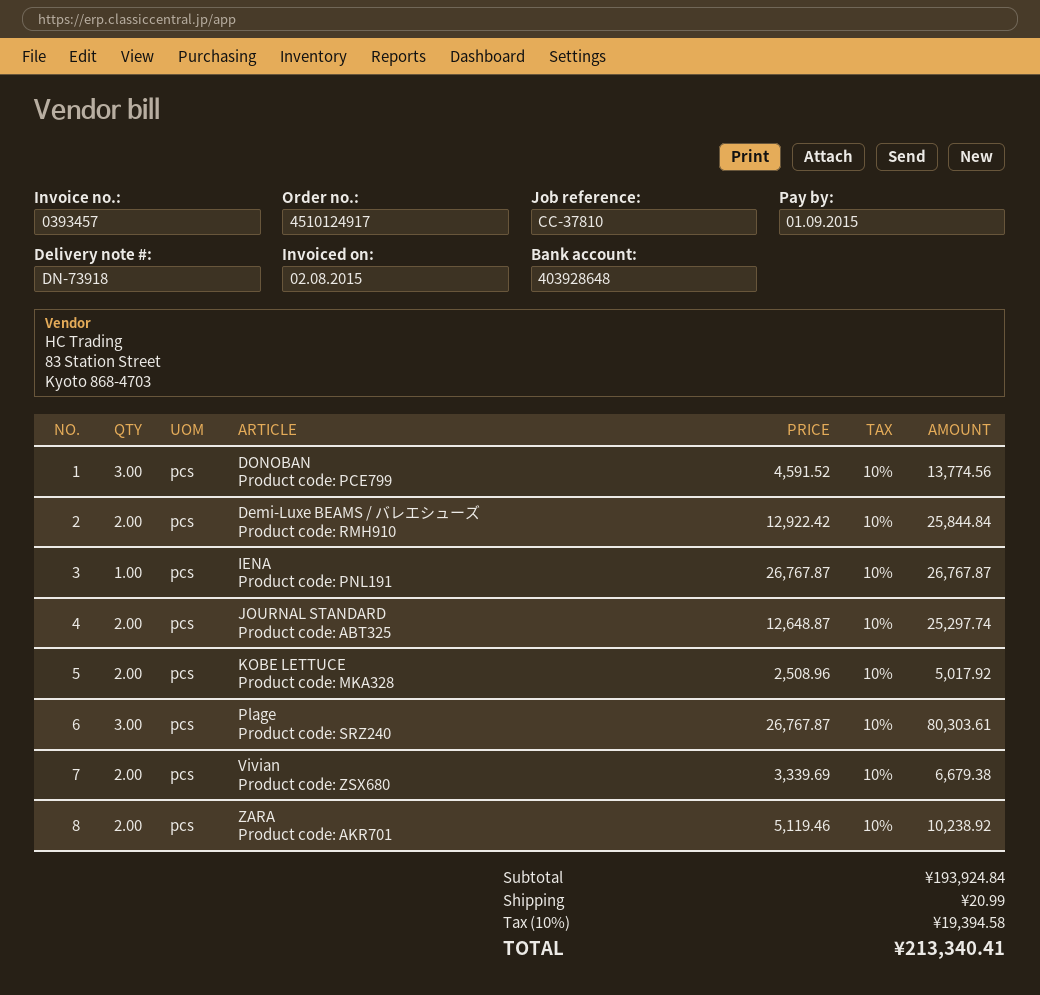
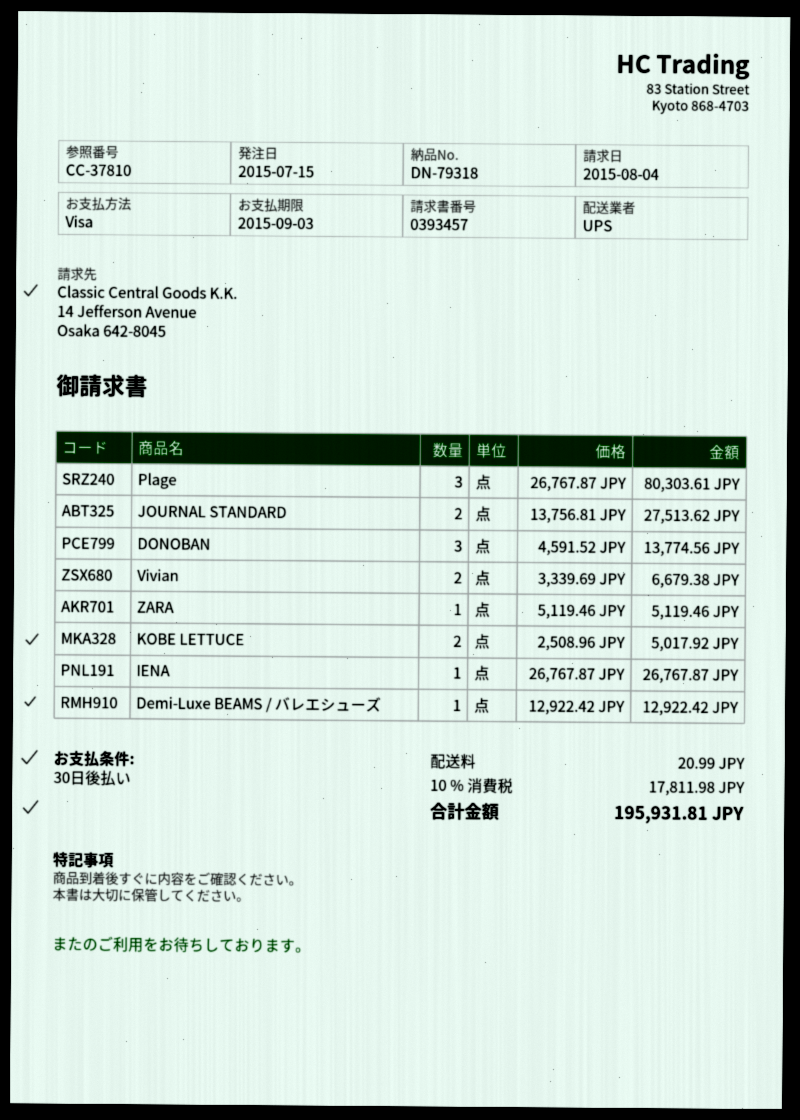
delivery note number: DN-73918 -> DN-79318
invoice date: 2015-08-02 -> 2015-08-04
due date: 2015-09-01 -> 2015-09-03
Demi-Luxe BEAMS / バレエシューズ: 2 x 12922.42 = 25844.84 -> 1 x 12922.42 = 12922.42
JOURNAL STANDARD: 2 x 12648.87 = 25297.74 -> 2 x 13756.81 = 27513.62
ZARA: 2 x 5119.46 = 10238.92 -> 1 x 5119.46 = 5119.46
tax: 10% = 19394.58 -> 10% = 17811.98
total: 213340.41 -> 195931.81

